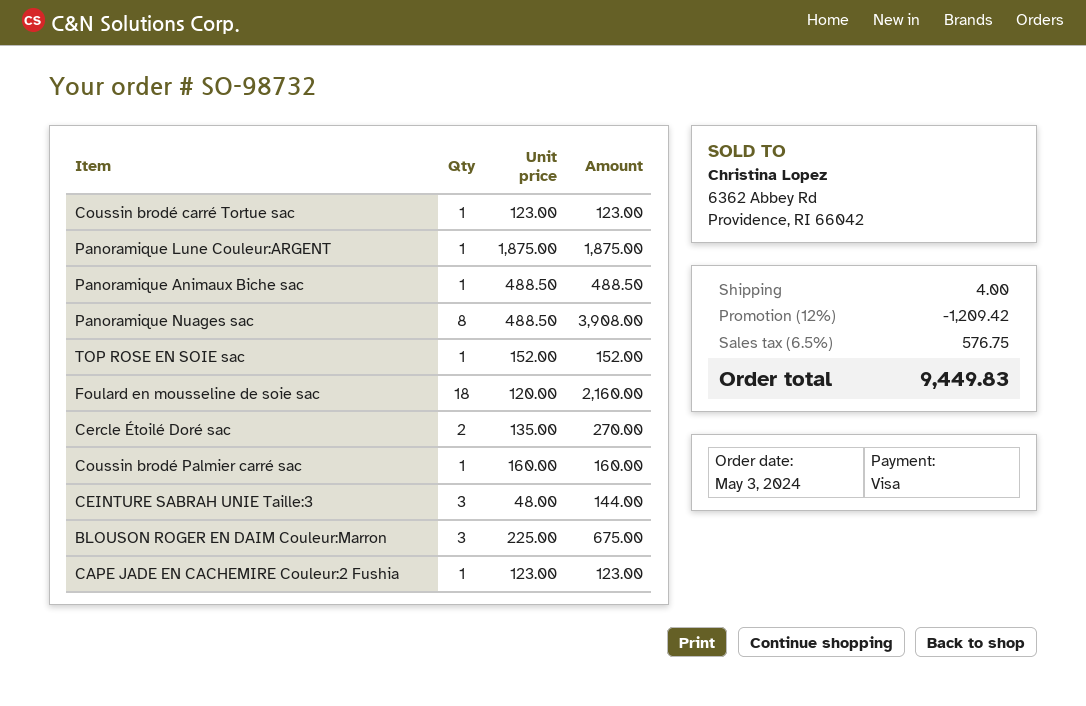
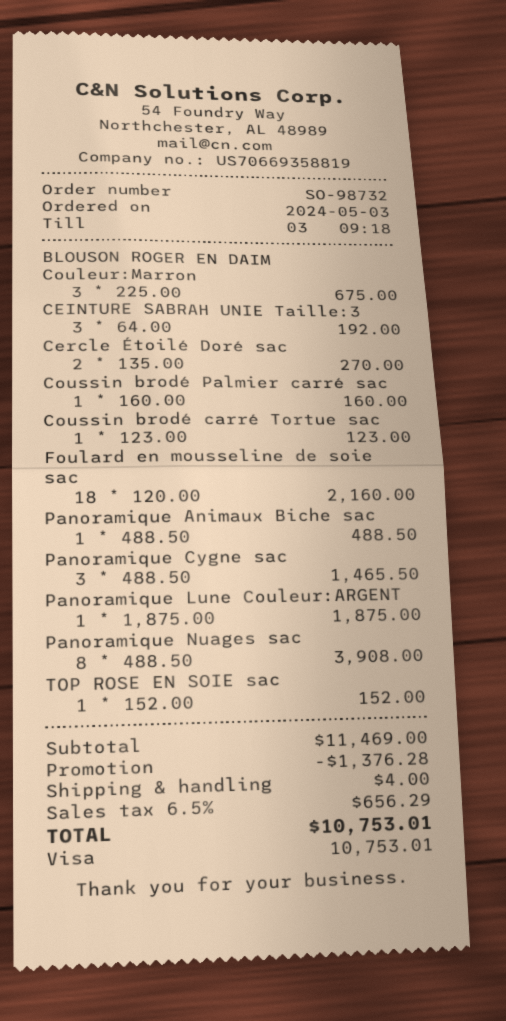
CEINTURE SABRAH UNIE Taille:3: 3 x 48.00 = 144.00 -> 3 x 64.00 = 192.00
CAPE JADE EN CACHEMIRE Couleur:2 Fushia: 1 x 123.00 = 123.00 -> none
Panoramique Cygne sac: none -> 3 x 488.50 = 1465.50
discount: 1209.42 -> 1376.28
tax: 6.5% = 576.75 -> 6.5% = 656.29
total: 9449.83 -> 10753.01

